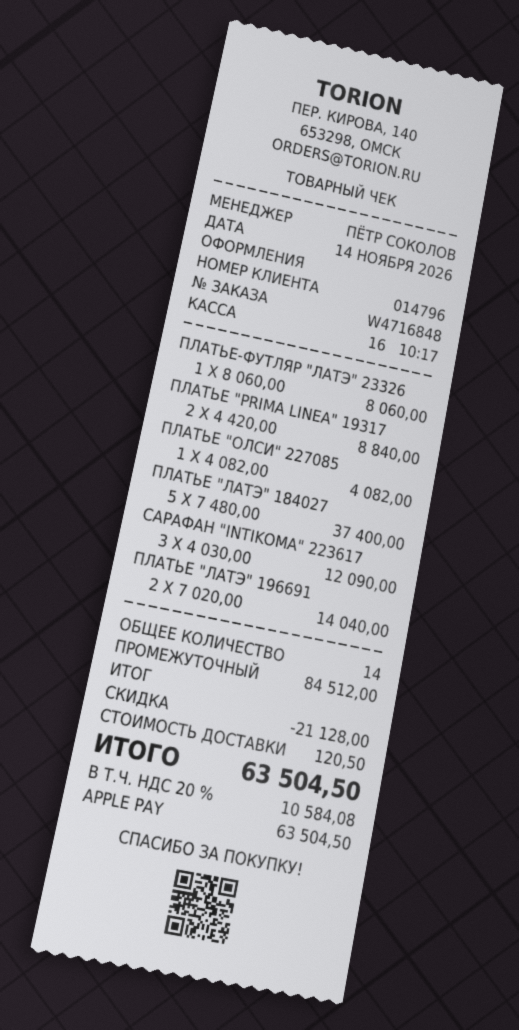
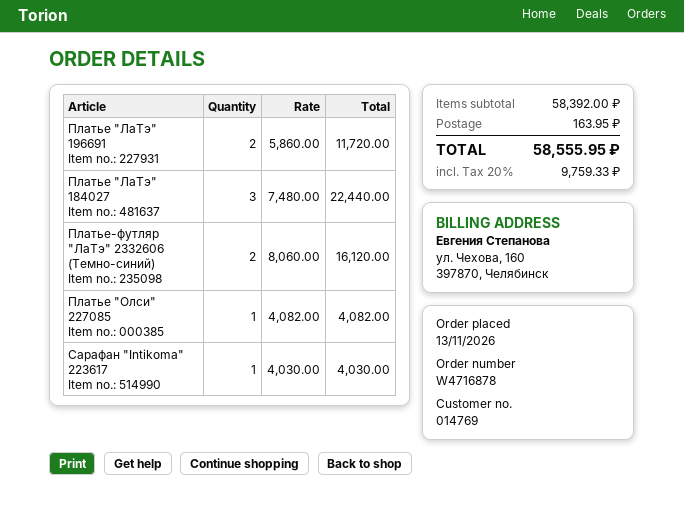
order number: W4716848 -> W4716878
order date: 2026-11-14 -> 2026-11-13
customer number: 014796 -> 014769
ПЛАТЬЕ-ФУТЛЯР "ЛАТЭ" 23326: 1 x 8060.00 = 8060.00 -> 2 x 8060.00 = 16120.00
ПЛАТЬЕ "PRIMA LINEA" 19317: 2 x 4420.00 = 8840.00 -> none
ПЛАТЬЕ "ЛАТЭ" 184027: 5 x 7480.00 = 37400.00 -> 3 x 7480.00 = 22440.00
САРАФАН "INTIKOMA" 223617: 3 x 4030.00 = 12090.00 -> 1 x 4030.00 = 4030.00
ПЛАТЬЕ "ЛАТЭ" 196691: 2 x 7020.00 = 14040.00 -> 2 x 5860.00 = 11720.00
subtotal: 84512.00 -> 58392.00
discount: 21128.00 -> none
shipping: 120.50 -> 163.95
tax: 20% = 10584.08 -> 20% = 9759.33
total: 63504.50 -> 58555.95

